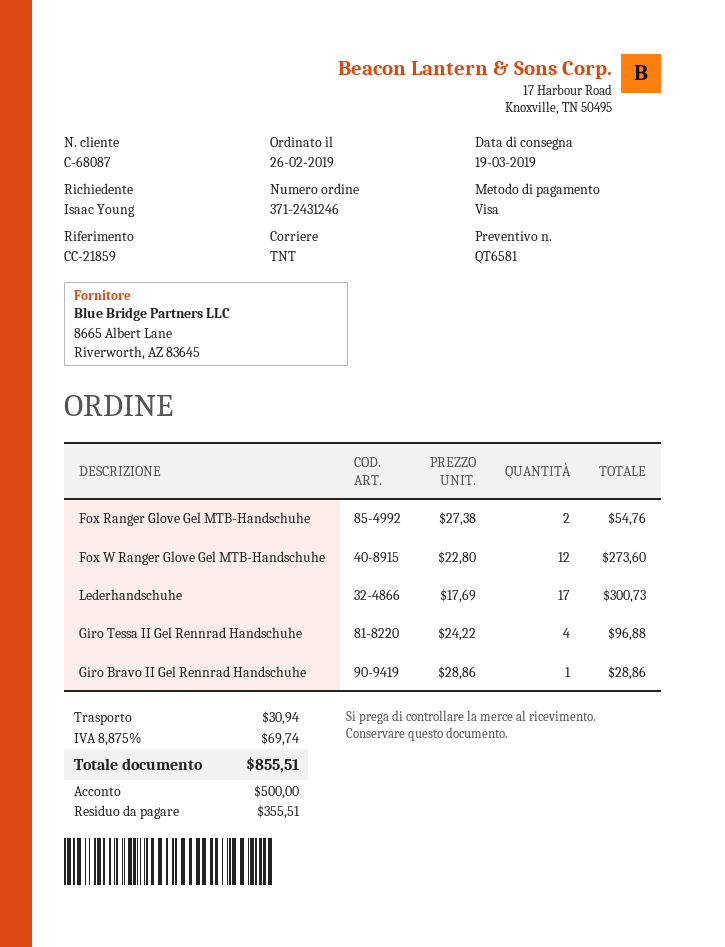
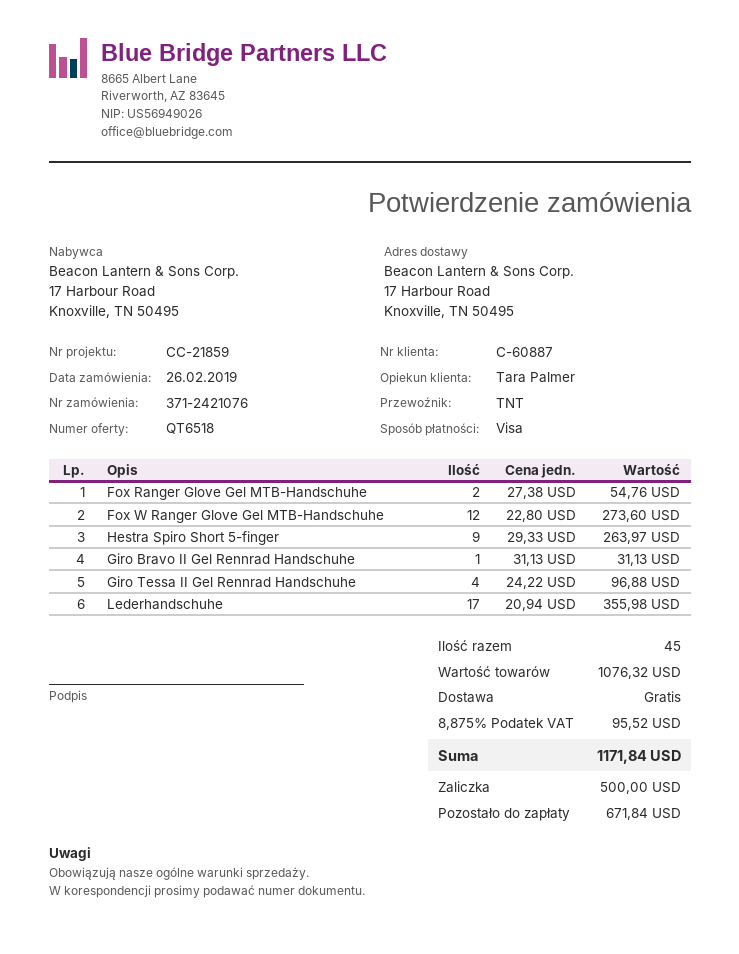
quote number: QT6581 -> QT6518
order number: 371-2431246 -> 371-2421076
customer number: C-68087 -> C-60887
Lederhandschuhe: 17 x 17.69 = 300.73 -> 17 x 20.94 = 355.98
Giro Bravo II Gel Rennrad Handschuhe: 1 x 28.86 = 28.86 -> 1 x 31.13 = 31.13
Hestra Spiro Short 5-finger: none -> 9 x 29.33 = 263.97
shipping: 30.94 -> 0.00
tax: 8.875% = 69.74 -> 8.875% = 95.52
total: 855.51 -> 1171.84
balance: 355.51 -> 671.84

